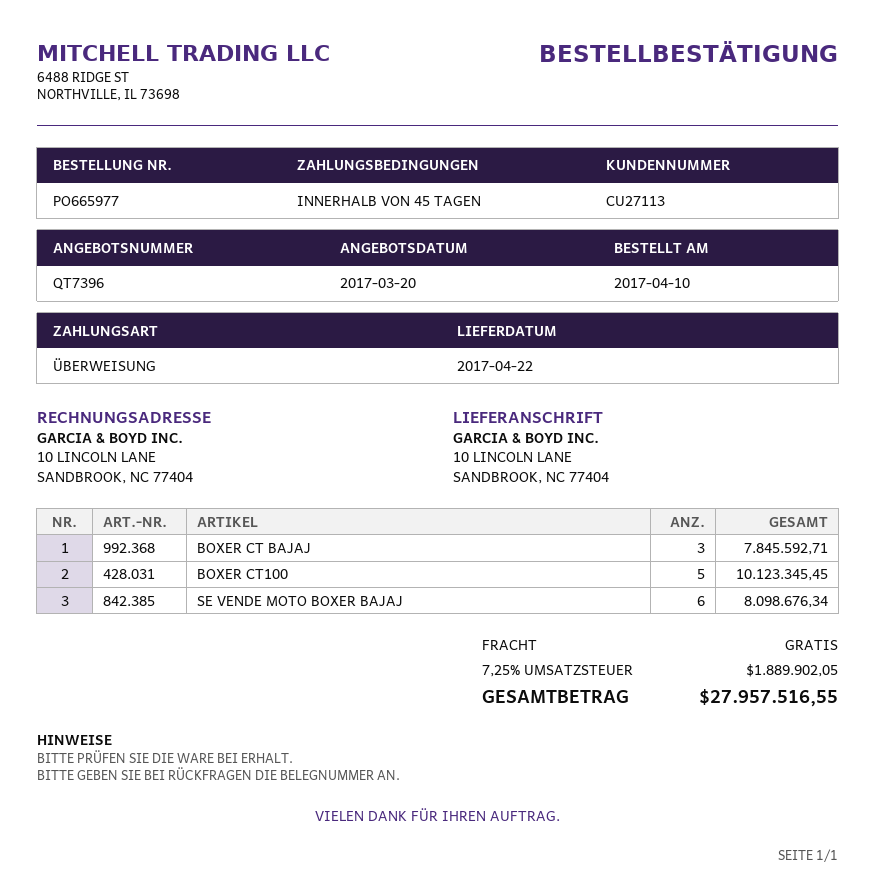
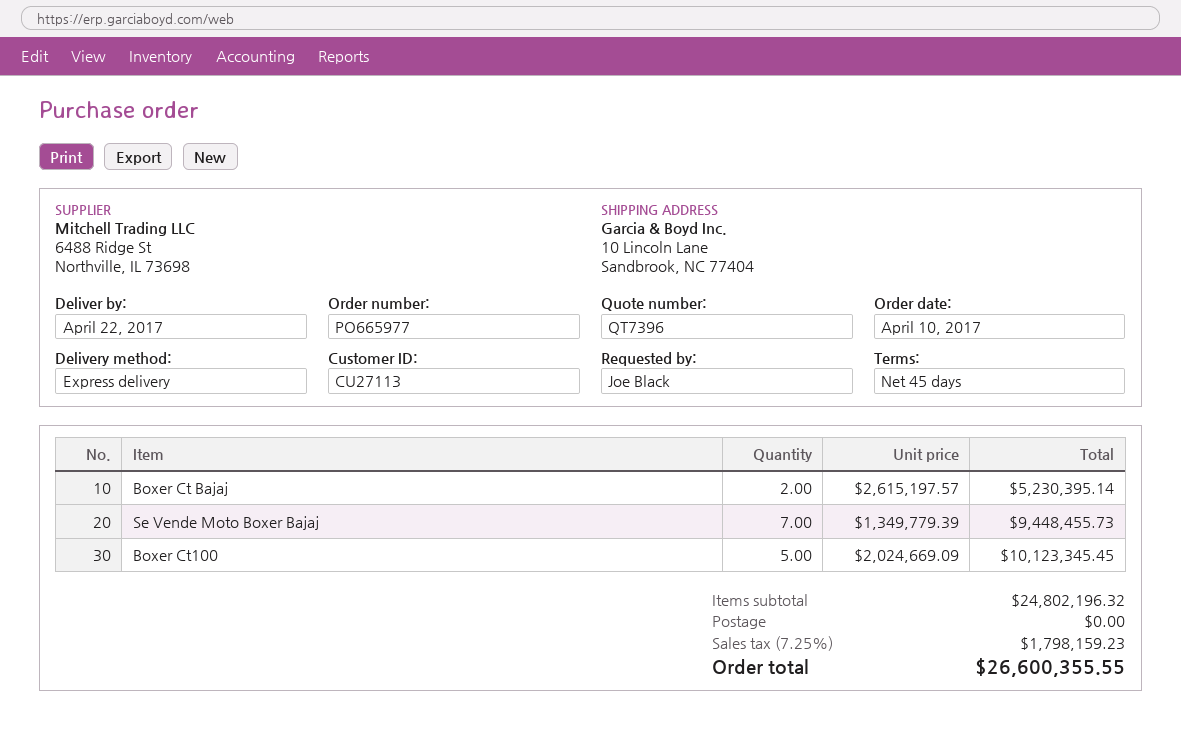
BOXER CT BAJAJ: 3 for 7845592.71 -> 2 for 5230395.14
SE VENDE MOTO BOXER BAJAJ: 6 for 8098676.34 -> 7 for 9448455.73
tax: 7.25% = 1889902.05 -> 7.25% = 1798159.23
total: 27957516.55 -> 26600355.55

